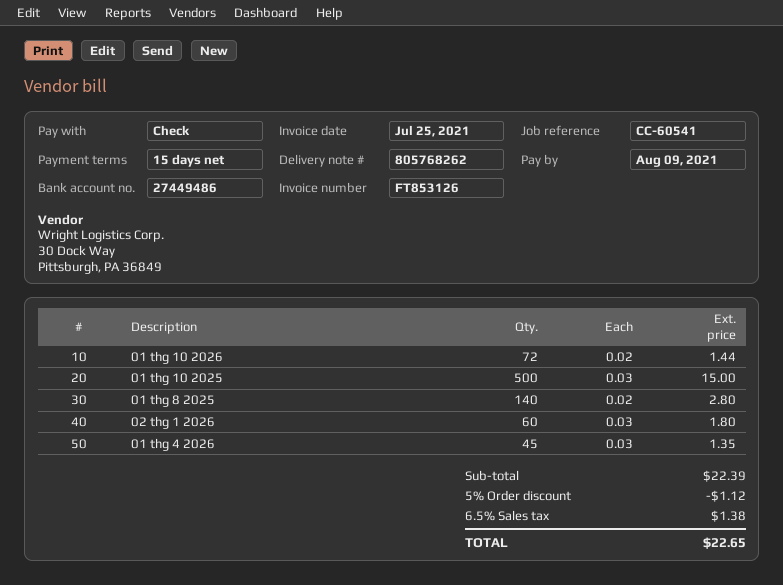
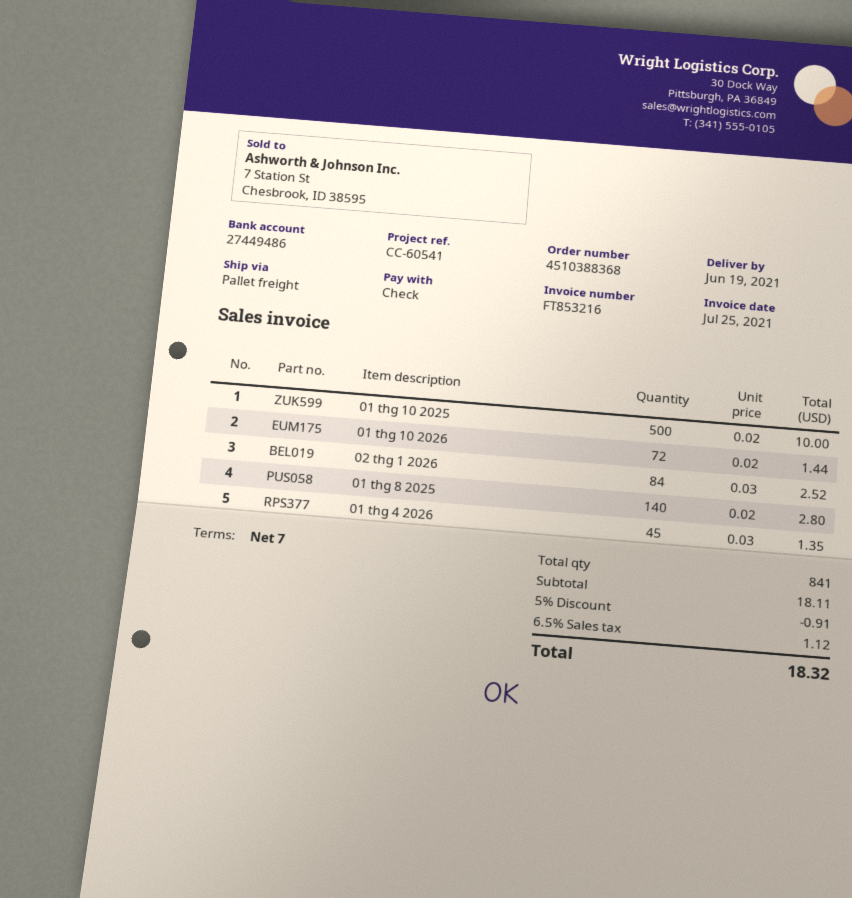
invoice number: FT853126 -> FT853216
payment terms: 15 days -> 7 days
01 thg 10 2025: 500 x 0.03 = 15.00 -> 500 x 0.02 = 10.00
02 thg 1 2026: 60 x 0.03 = 1.80 -> 84 x 0.03 = 2.52
subtotal: 22.39 -> 18.11
discount: 5% = 1.12 -> 5% = 0.91
tax: 6.5% = 1.38 -> 6.5% = 1.12
total: 22.65 -> 18.32

